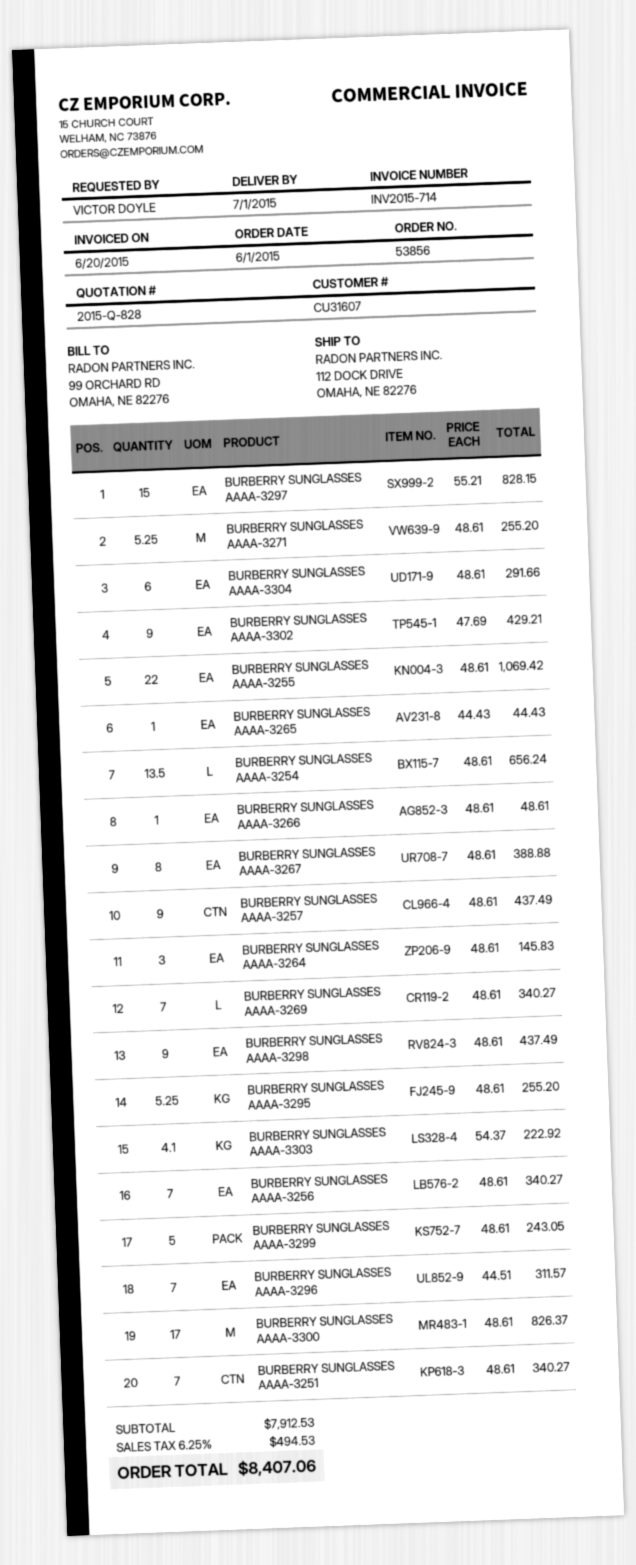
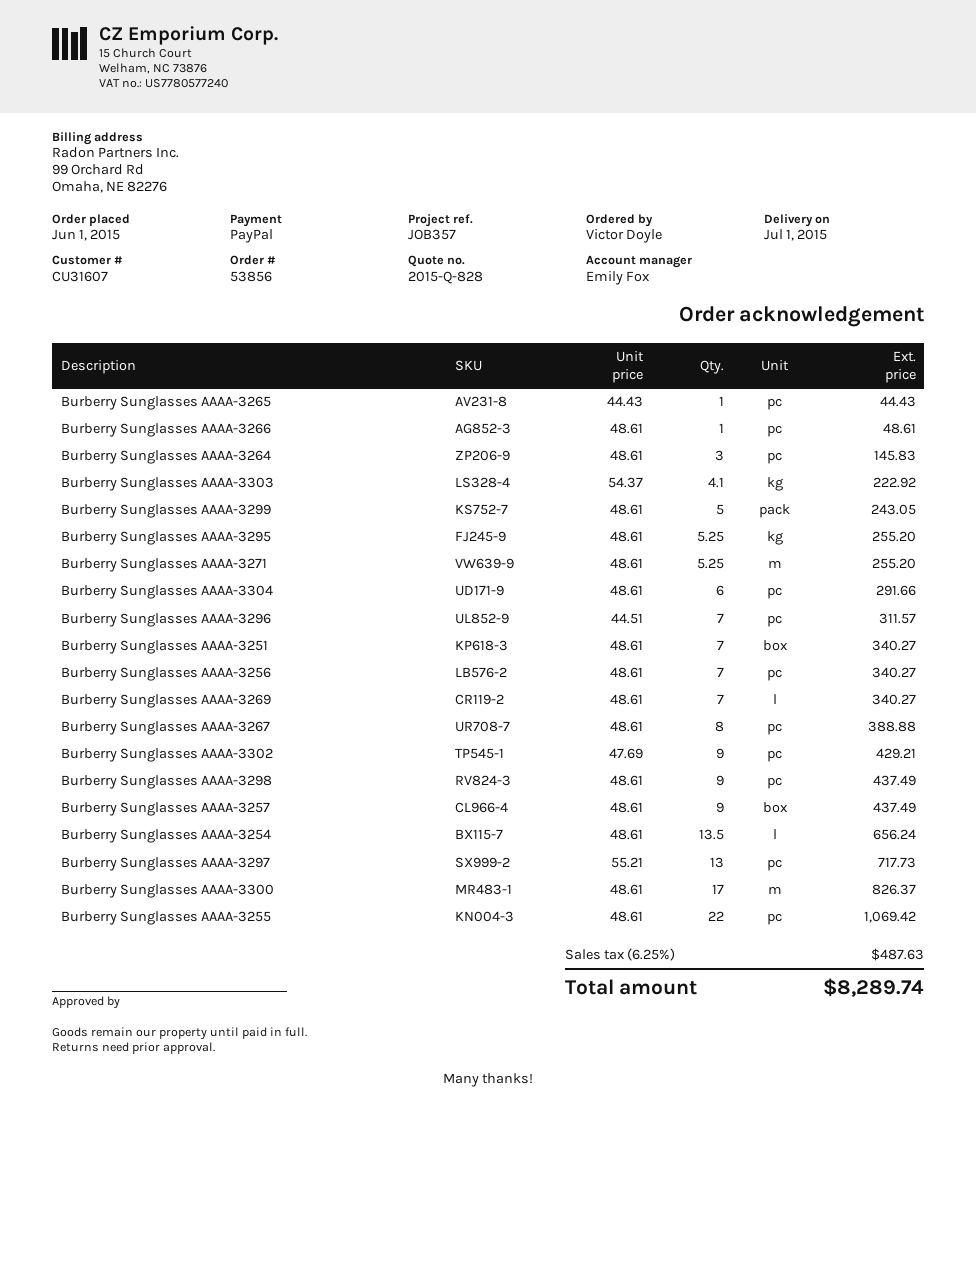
BURBERRY SUNGLASSES AAAA-3297: 15 x 55.21 = 828.15 -> 13 x 55.21 = 717.73
tax: 6.25% = 494.53 -> 6.25% = 487.63
total: 8407.06 -> 8289.74

